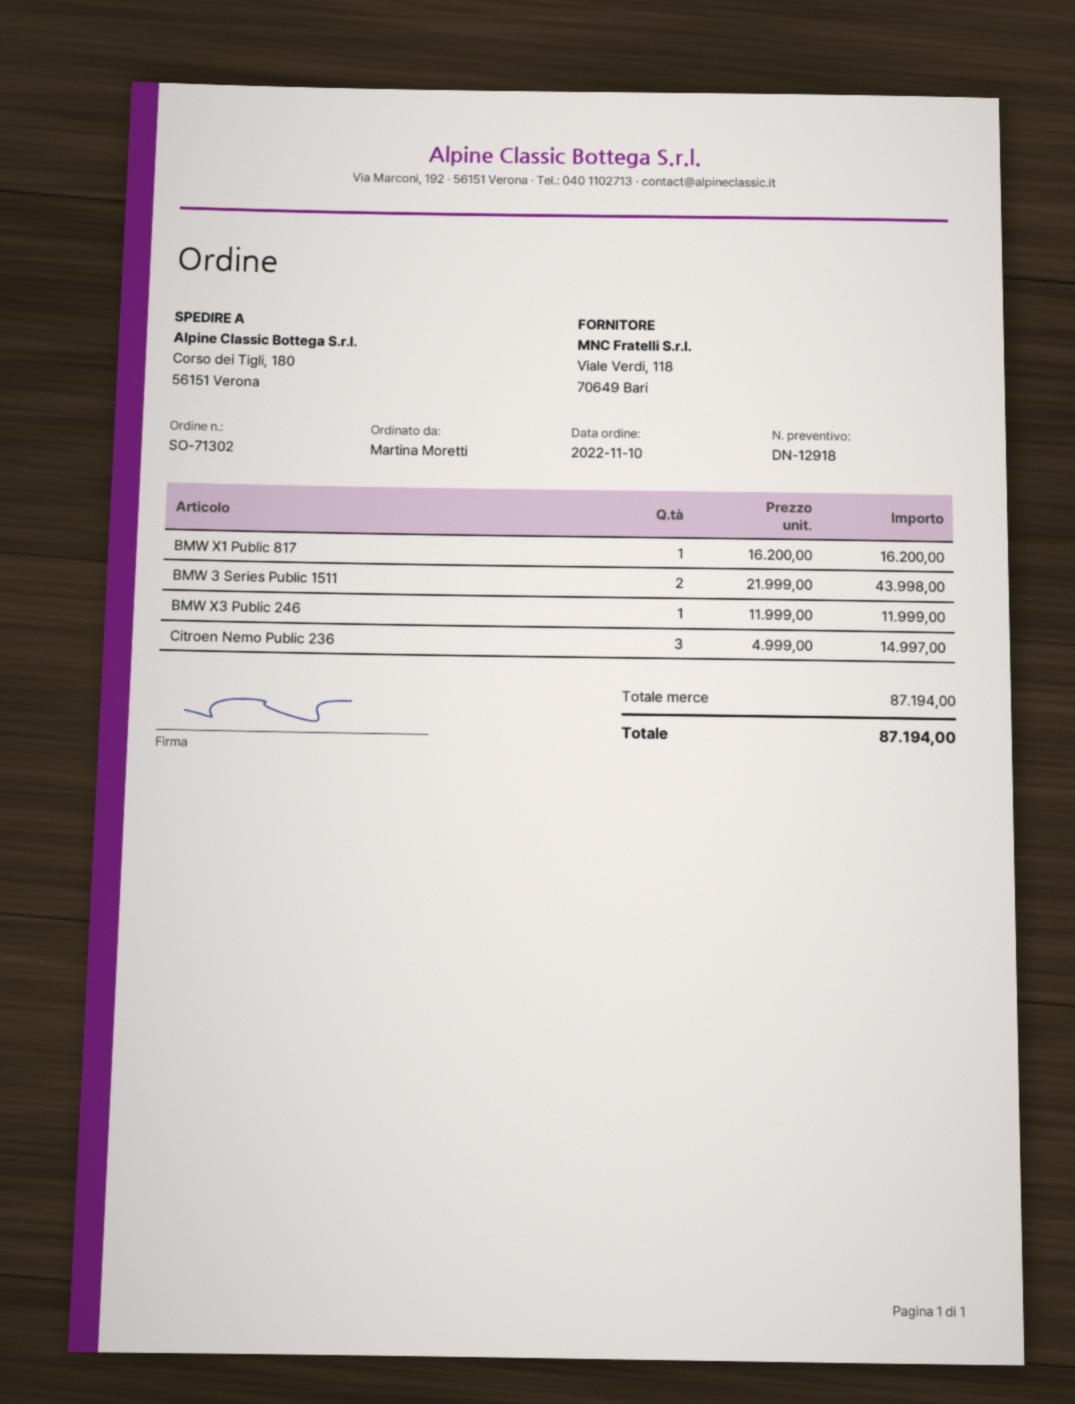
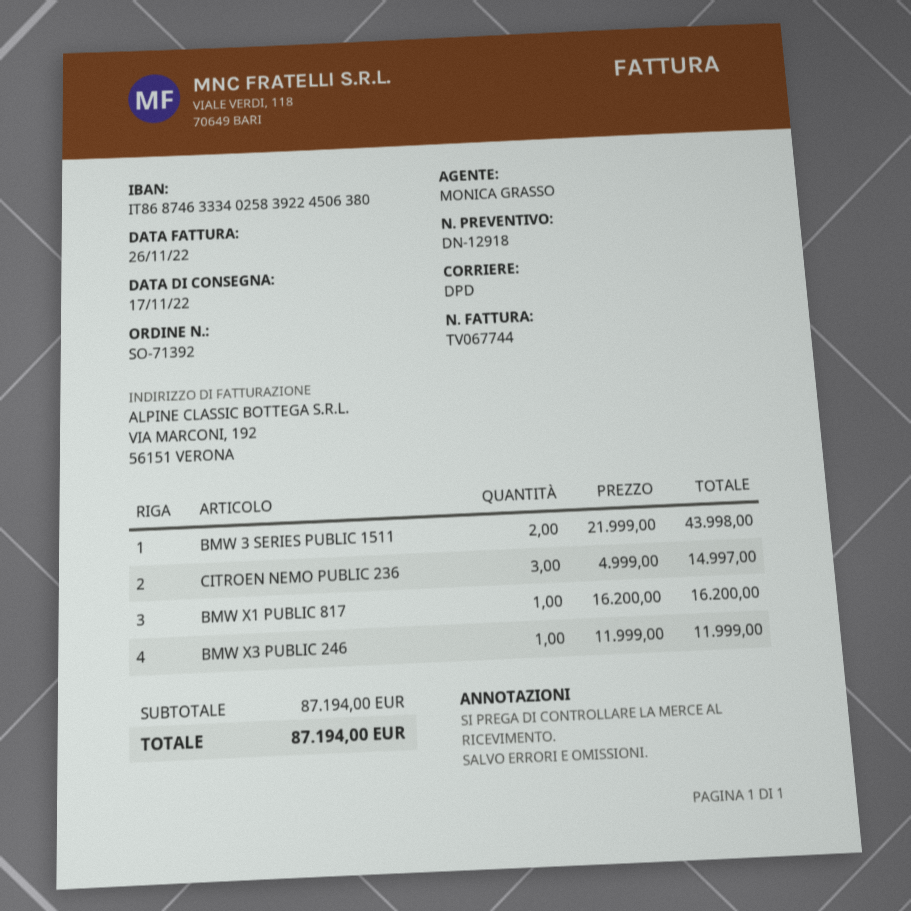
order number: SO-71302 -> SO-71392

